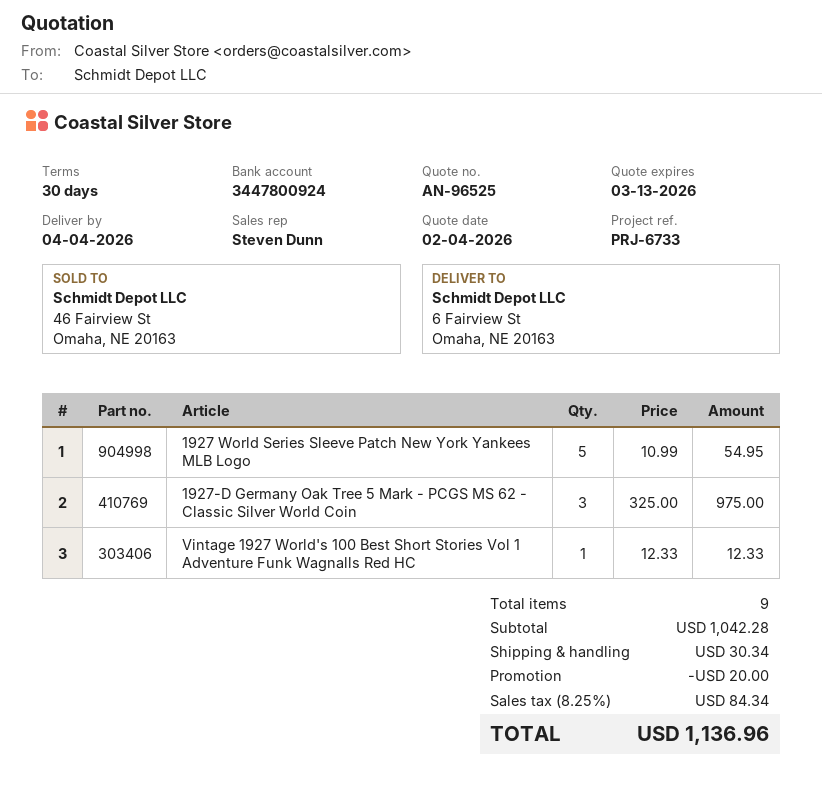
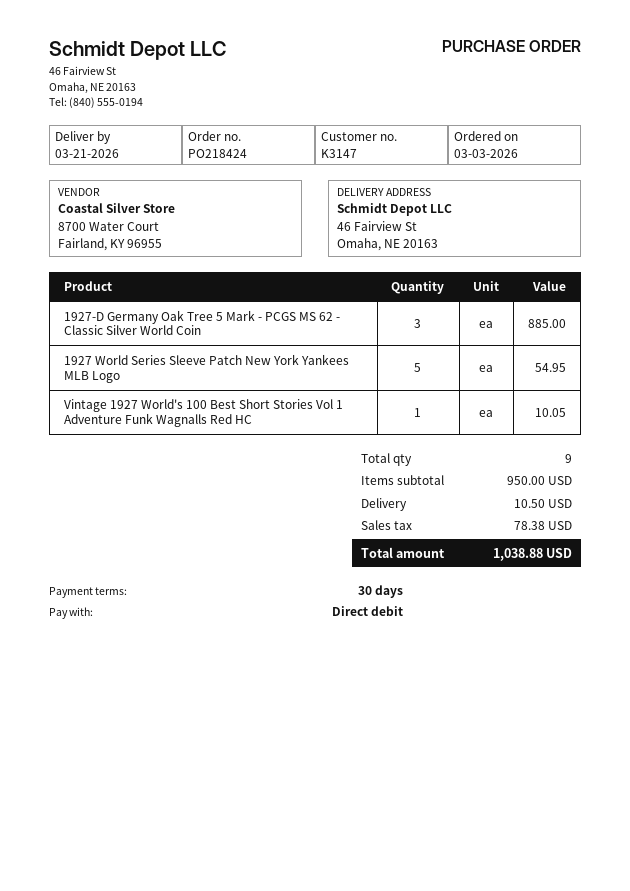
delivery date: 2026-04-04 -> 2026-03-21
ship to: 6 Fairview St, Omaha, NE 20163 -> 46 Fairview St, Omaha, NE 20163
1927-D Germany Oak Tree 5 Mark - PCGS MS 62 - Classic Silver World Coin: 3 for 975.00 -> 3 for 885.00
Vintage 1927 World's 100 Best Short Stories Vol 1 Adventure Funk Wagnalls Red HC: 1 for 12.33 -> 1 for 10.05
subtotal: 1042.28 -> 950.00
discount: 20.00 -> none
shipping: 30.34 -> 10.50
tax: 84.34 -> 78.38
total: 1136.96 -> 1038.88

